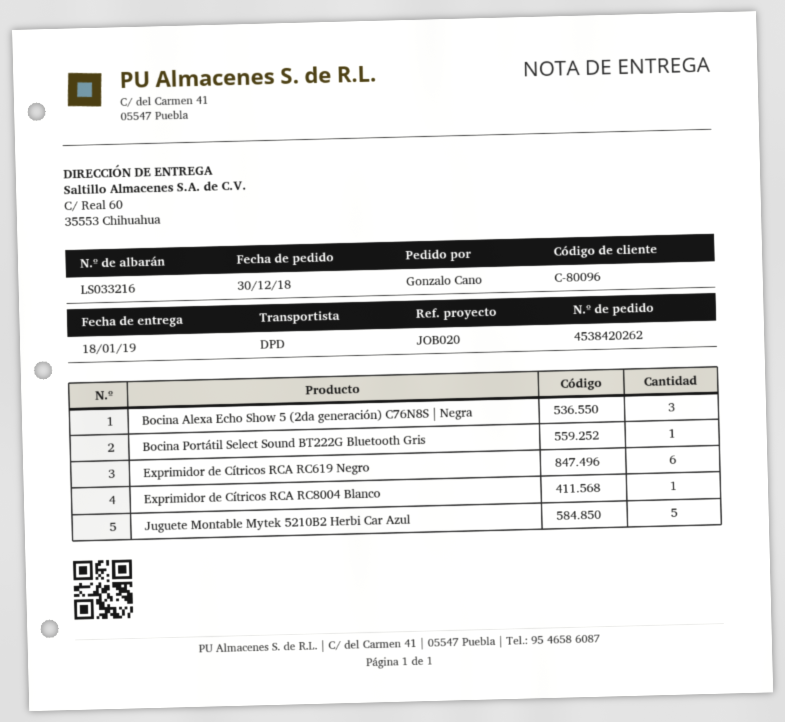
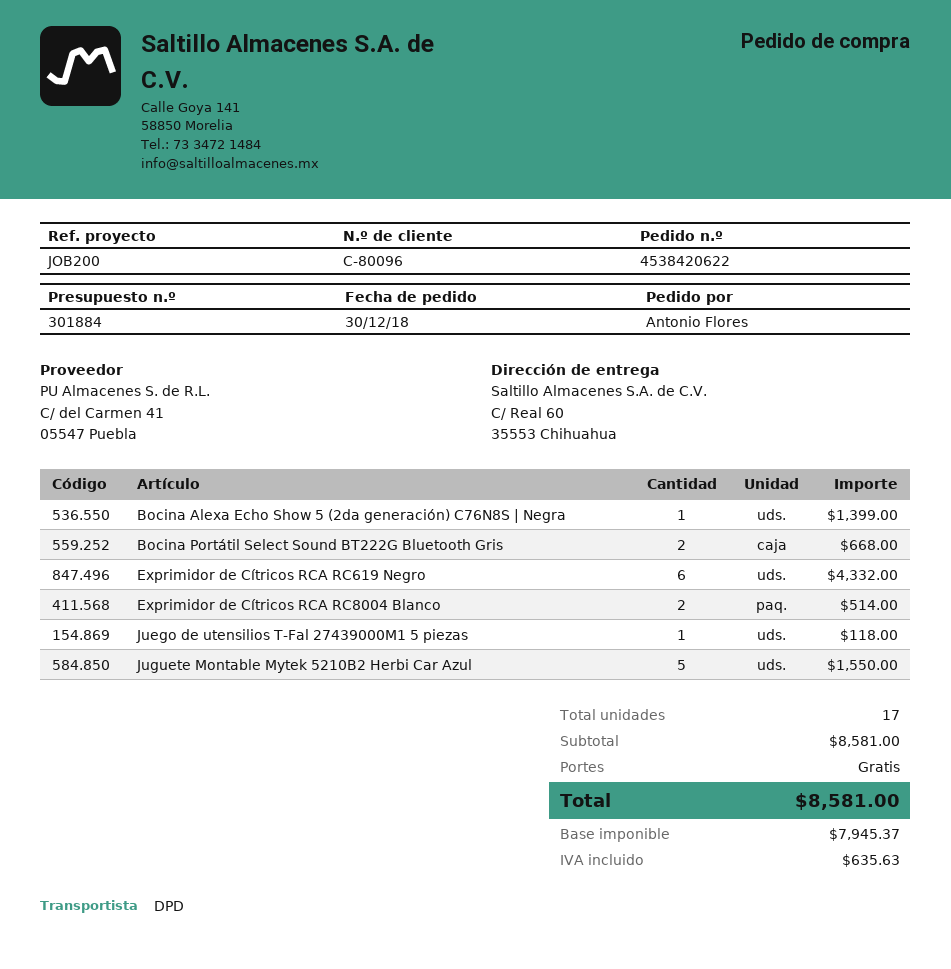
order number: 4538420262 -> 4538420622
reference: JOB020 -> JOB200
ordered by: Gonzalo Cano -> Antonio Flores
Bocina Alexa Echo Show 5 (2da generación) C76N8S | Negra: 3 -> 1
Bocina Portátil Select Sound BT222G Bluetooth Gris: 1 -> 2
Exprimidor de Cítricos RCA RC8004 Blanco: 1 -> 2
Juego de utensilios T-Fal 27439000M1 5 piezas: none -> 1

